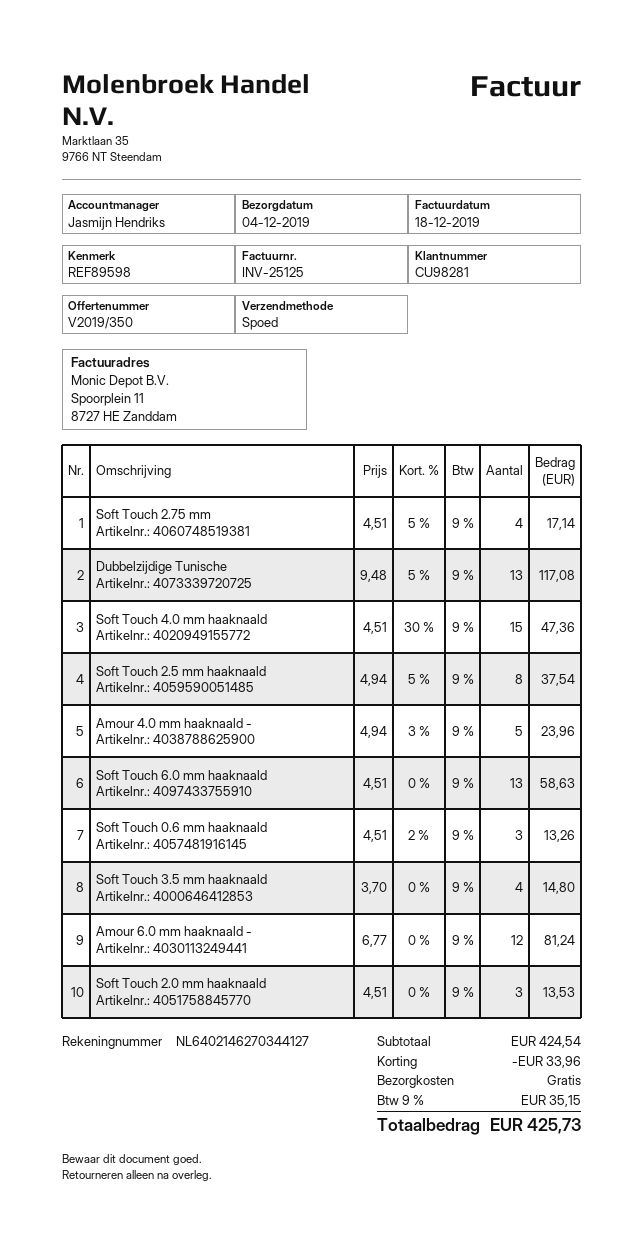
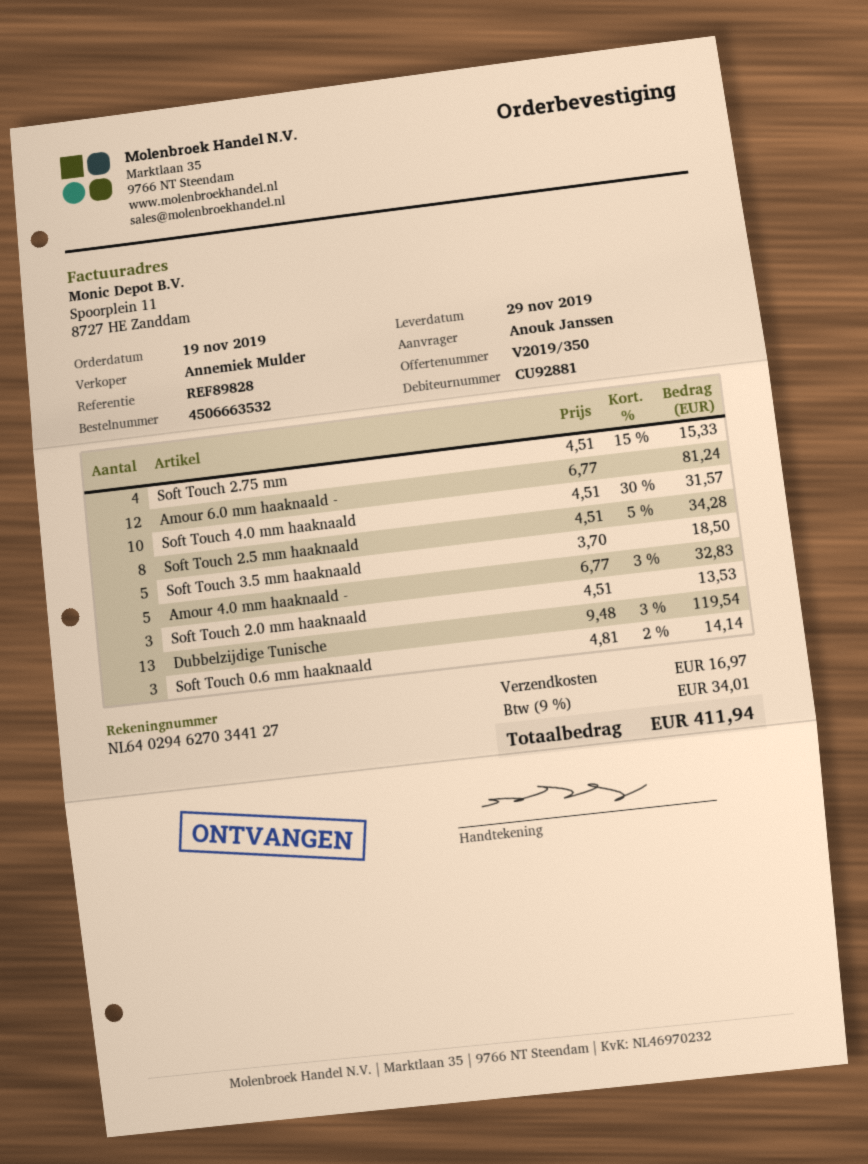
delivery date: 2019-12-04 -> 2019-11-29
customer number: CU98281 -> CU92881
reference: REF89598 -> REF89828
sales rep: Jasmijn Hendriks -> Annemiek Mulder
bank account: NL6402146270344127 -> NL6402946270344127
Soft Touch 2.75 mm: 4 x 4.51 - 5% = 17.14 -> 4 x 4.51 - 15% = 15.33
Dubbelzijdige Tunische: 13 x 9.48 - 5% = 117.08 -> 13 x 9.48 - 3% = 119.54
Soft Touch 4.0 mm haaknaald: 15 x 4.51 - 30% = 47.36 -> 10 x 4.51 - 30% = 31.57
Soft Touch 2.5 mm haaknaald: 8 x 4.94 - 5% = 37.54 -> 8 x 4.51 - 5% = 34.28
Amour 4.0 mm haaknaald -: 5 x 4.94 - 3% = 23.96 -> 5 x 6.77 - 3% = 32.83
Soft Touch 6.0 mm haaknaald: 13 x 4.51 = 58.63 -> none
Soft Touch 0.6 mm haaknaald: 3 x 4.51 - 2% = 13.26 -> 3 x 4.81 - 2% = 14.14
Soft Touch 3.5 mm haaknaald: 4 x 3.70 = 14.80 -> 5 x 3.70 = 18.50
discount: 33.96 -> none
shipping: 0.00 -> 16.97
tax: 9% = 35.15 -> 9% = 34.01
total: 425.73 -> 411.94

